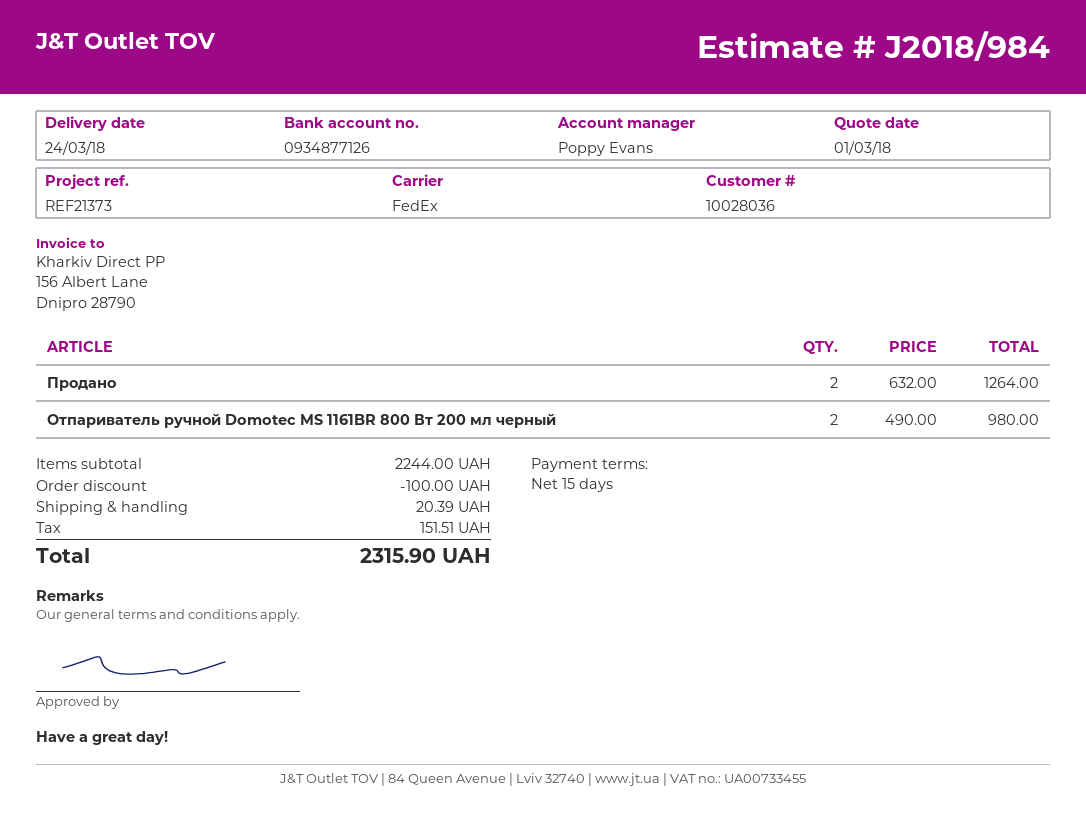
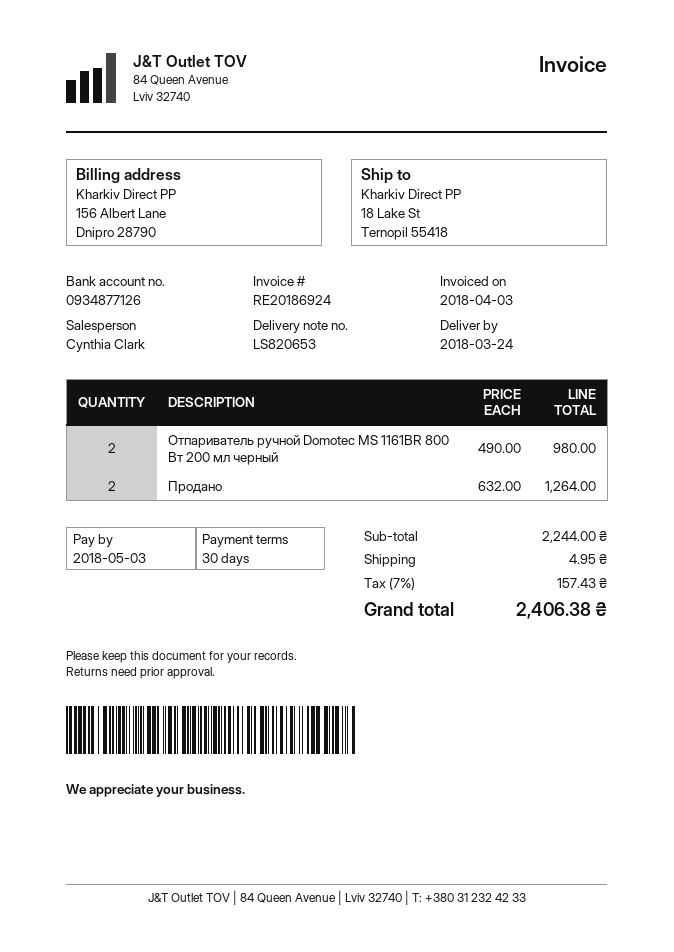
payment terms: 15 days -> 30 days
sales rep: Poppy Evans -> Cynthia Clark
discount: 100.00 -> none
shipping: 20.39 -> 4.95
tax: 151.51 -> 157.43
total: 2315.90 -> 2406.38

